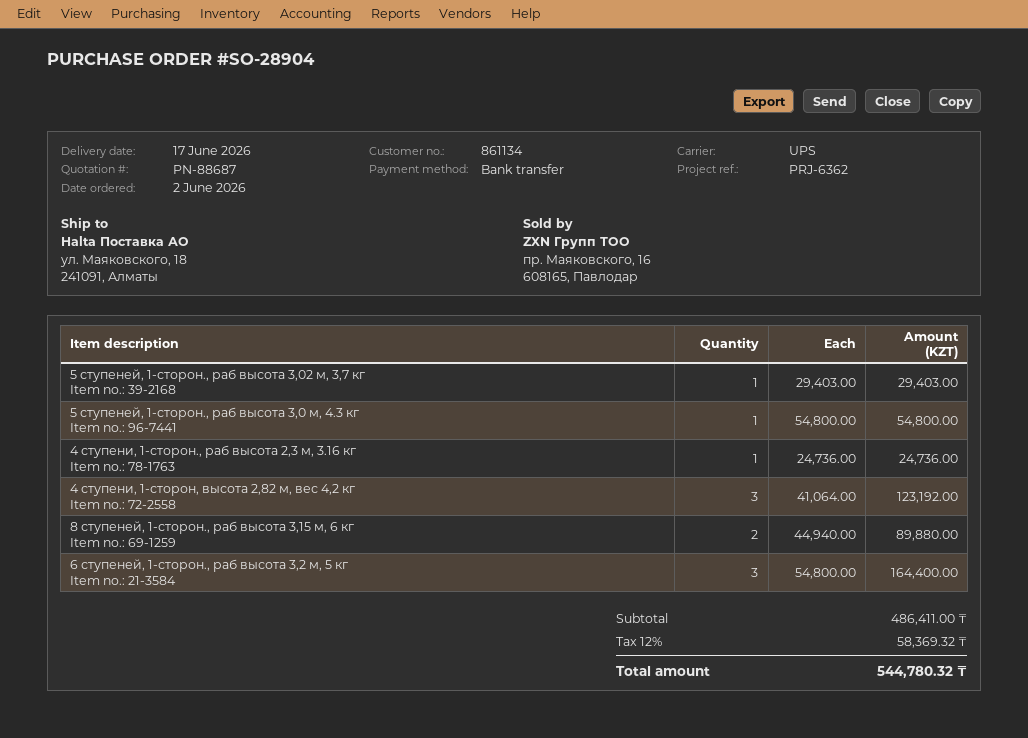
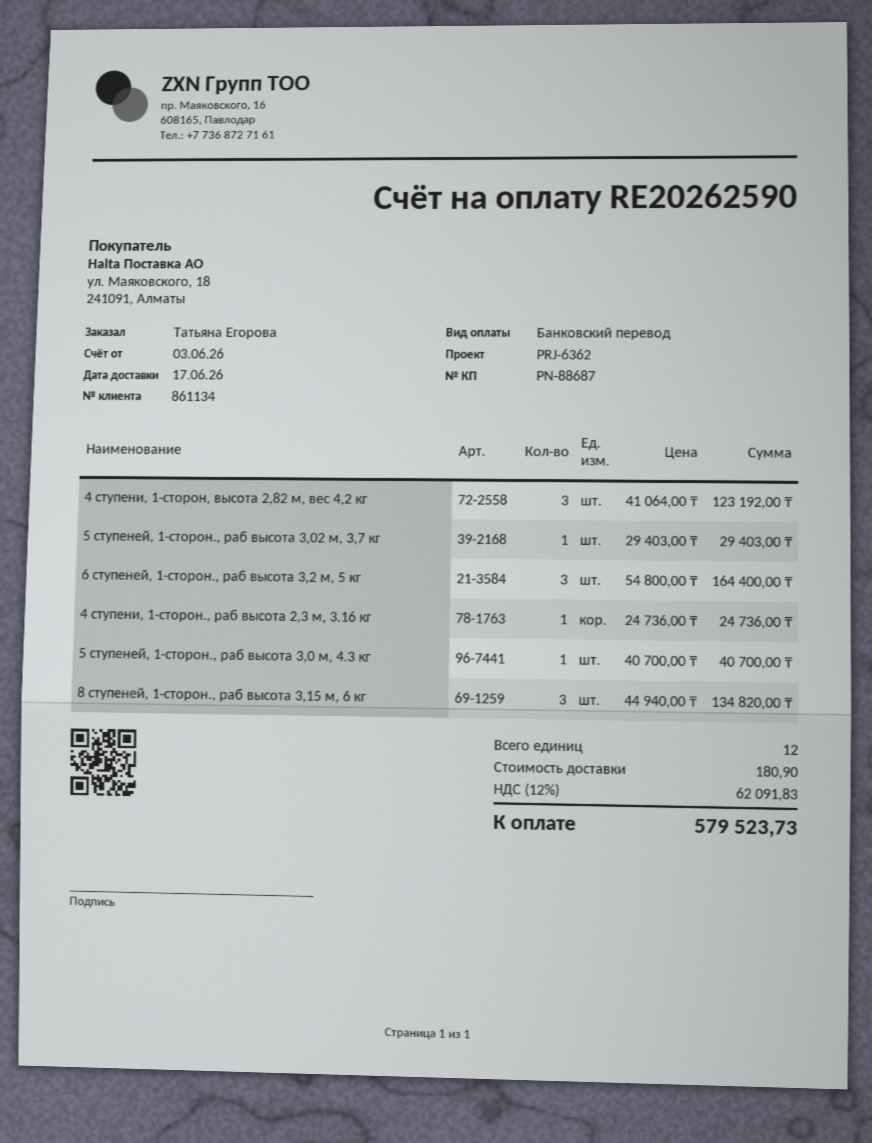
5 ступеней, 1-сторон., раб высота 3,0 м, 4.3 кг: 1 x 54800.00 = 54800.00 -> 1 x 40700.00 = 40700.00
8 ступеней, 1-сторон., раб высота 3,15 м, 6 кг: 2 x 44940.00 = 89880.00 -> 3 x 44940.00 = 134820.00
shipping: none -> 180.90
tax: 12% = 58369.32 -> 12% = 62091.83
total: 544780.32 -> 579523.73

